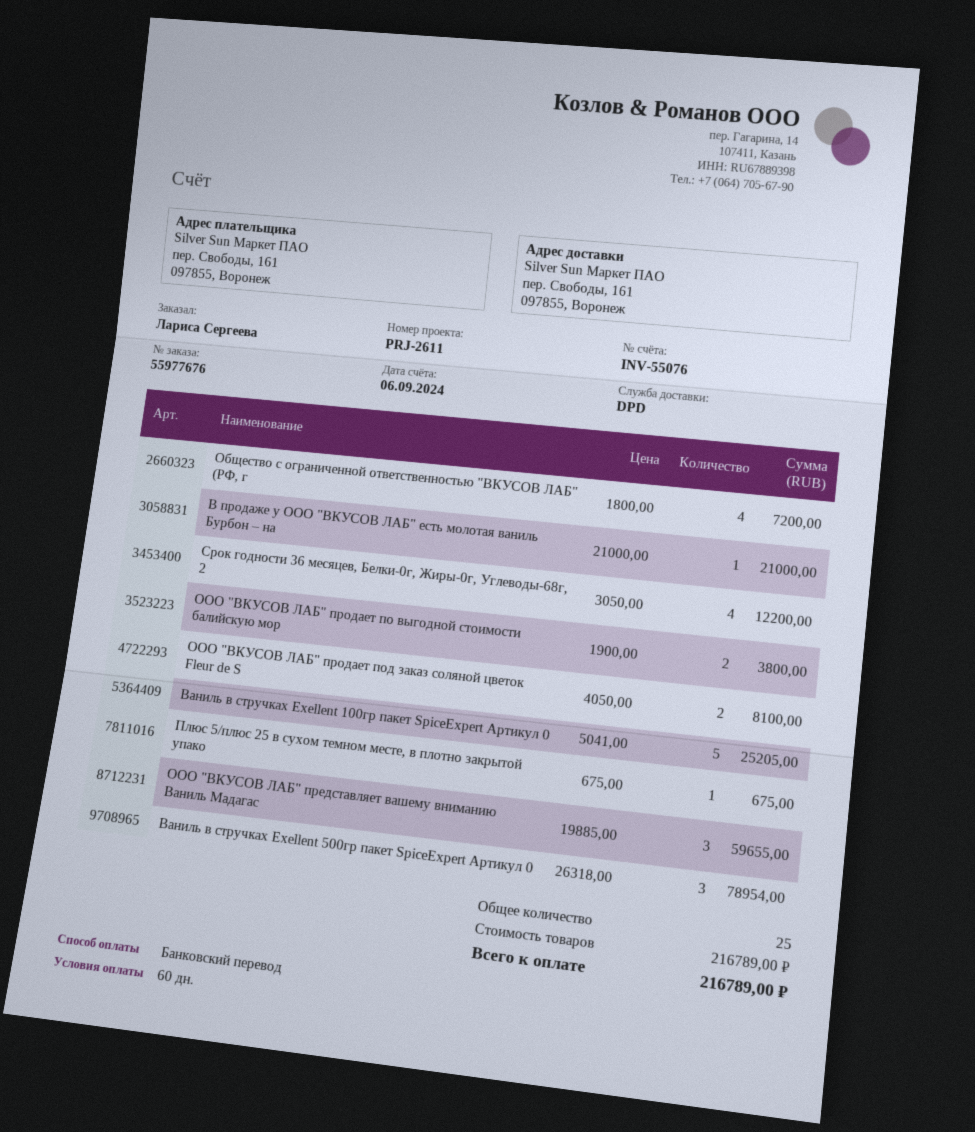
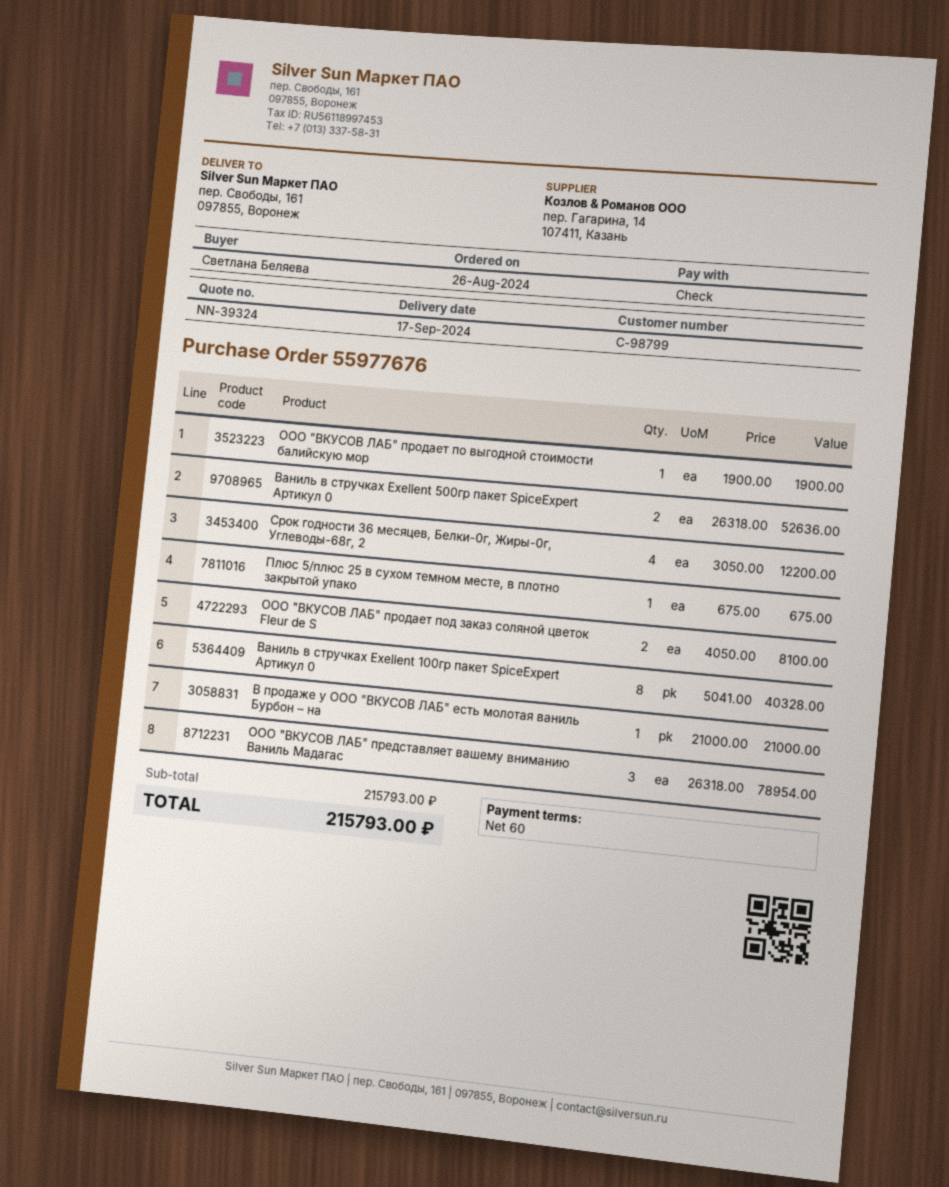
ordered by: Лариса Сергеева -> Светлана Беляева
payment method: bank transfer -> cheque
Общество с ограниченной ответственностью "ВКУСОВ ЛАБ" (РФ, г: 4 x 1800.00 = 7200.00 -> none
ООО "ВКУСОВ ЛАБ" продает по выгодной стоимости балийскую мор: 2 x 1900.00 = 3800.00 -> 1 x 1900.00 = 1900.00
Ваниль в стручках Exellent 100гр пакет SpiceExpert Артикул 0: 5 x 5041.00 = 25205.00 -> 8 x 5041.00 = 40328.00
ООО "ВКУСОВ ЛАБ" представляет вашему вниманию Ваниль Мадагас: 3 x 19885.00 = 59655.00 -> 3 x 26318.00 = 78954.00
Ваниль в стручках Exellent 500гр пакет SpiceExpert Артикул 0: 3 x 26318.00 = 78954.00 -> 2 x 26318.00 = 52636.00
subtotal: 216789.00 -> 215793.00
total: 216789.00 -> 215793.00

